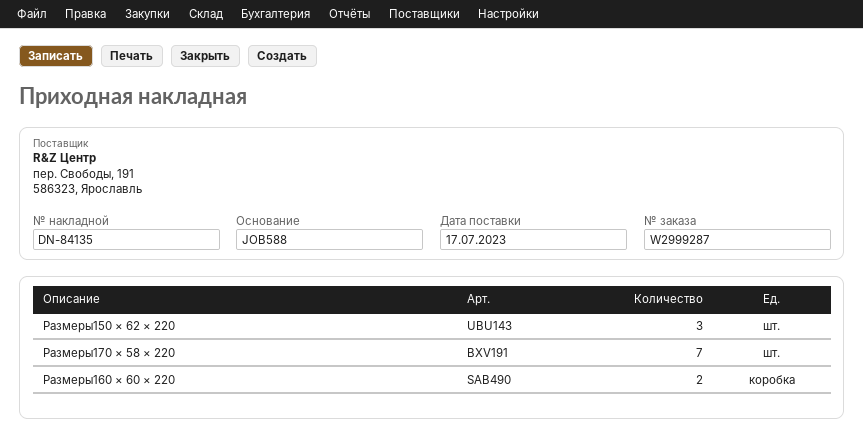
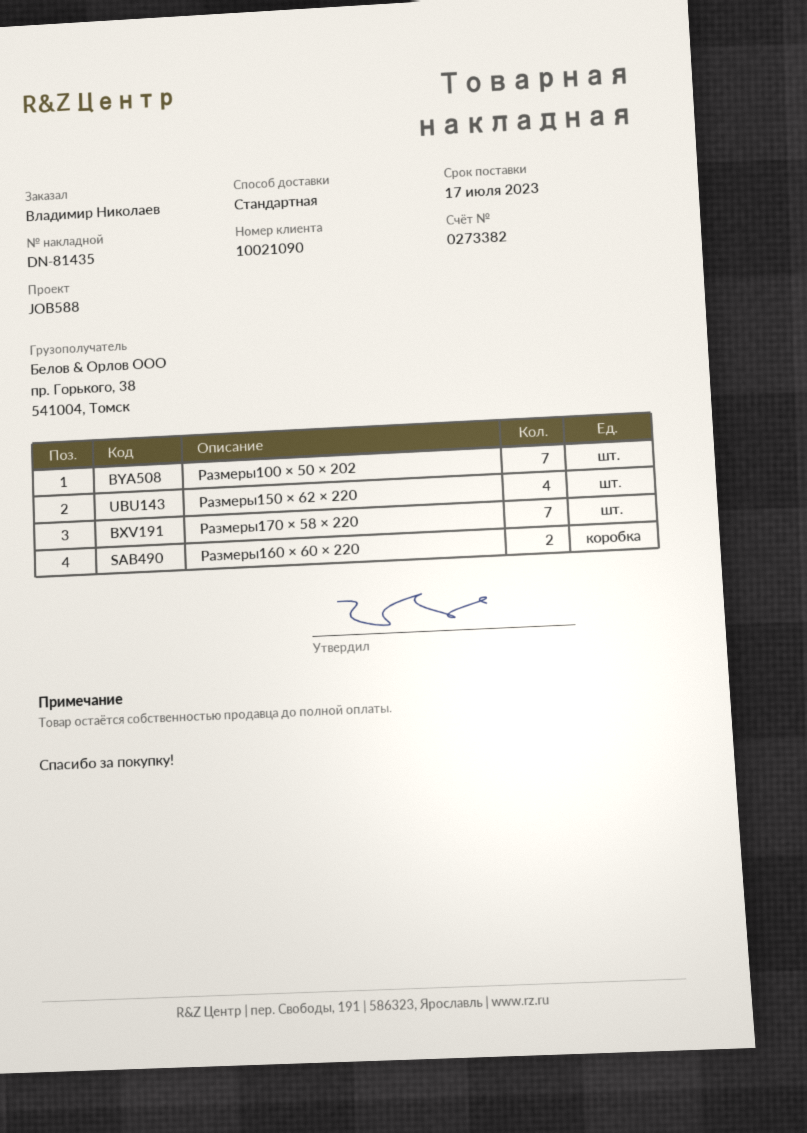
delivery note number: DN-84135 -> DN-81435
Размеры150 × 62 × 220: 3 -> 4
Размеры100 × 50 × 202: none -> 7

